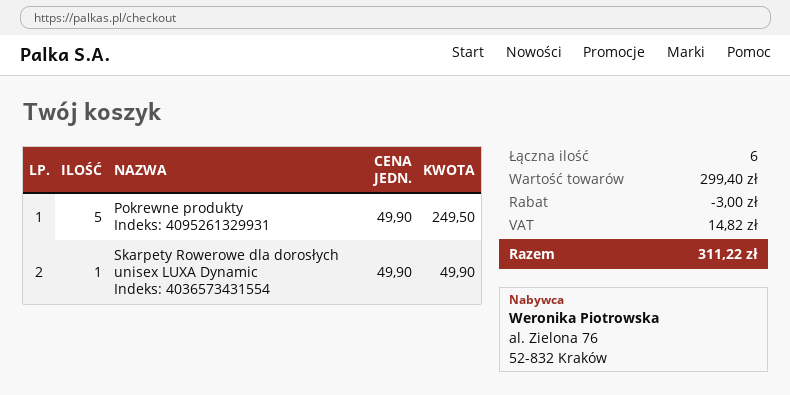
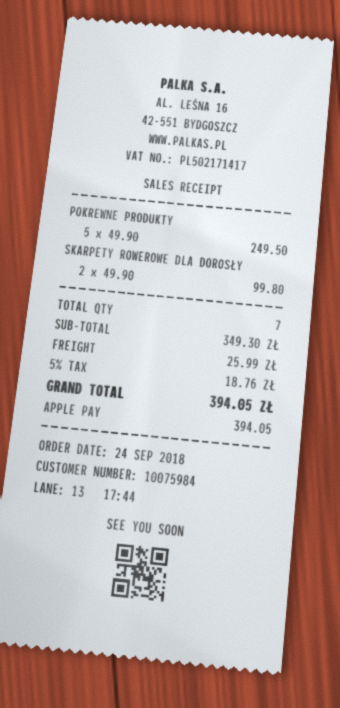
Skarpety Rowerowe dla dorosłych unisex LUXA Dynamic: 1 x 49.90 = 49.90 -> 2 x 49.90 = 99.80
total quantity: 6 -> 7
subtotal: 299.40 -> 349.30
discount: 3.00 -> none
shipping: none -> 25.99
tax: 14.82 -> 18.76
total: 311.22 -> 394.05

